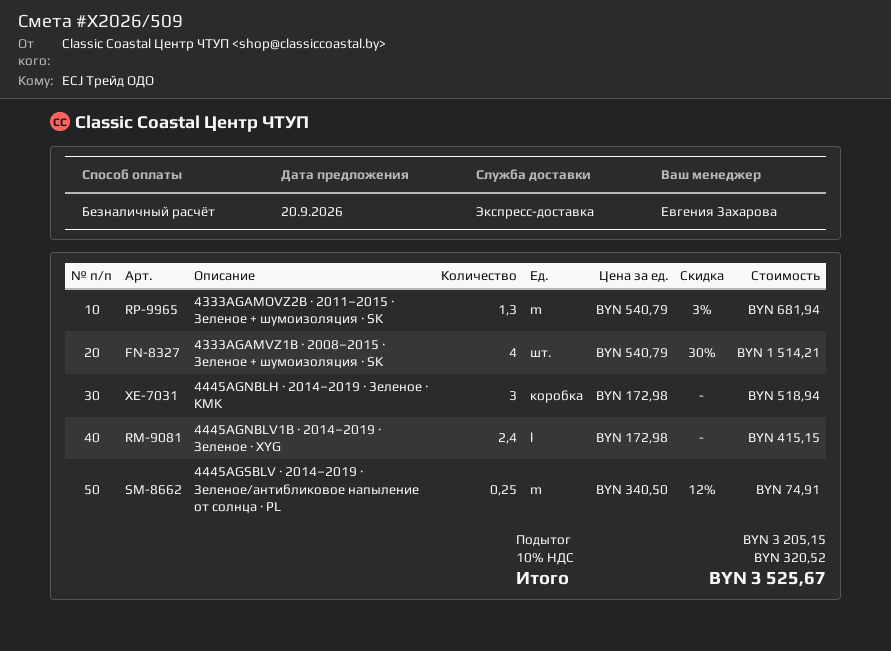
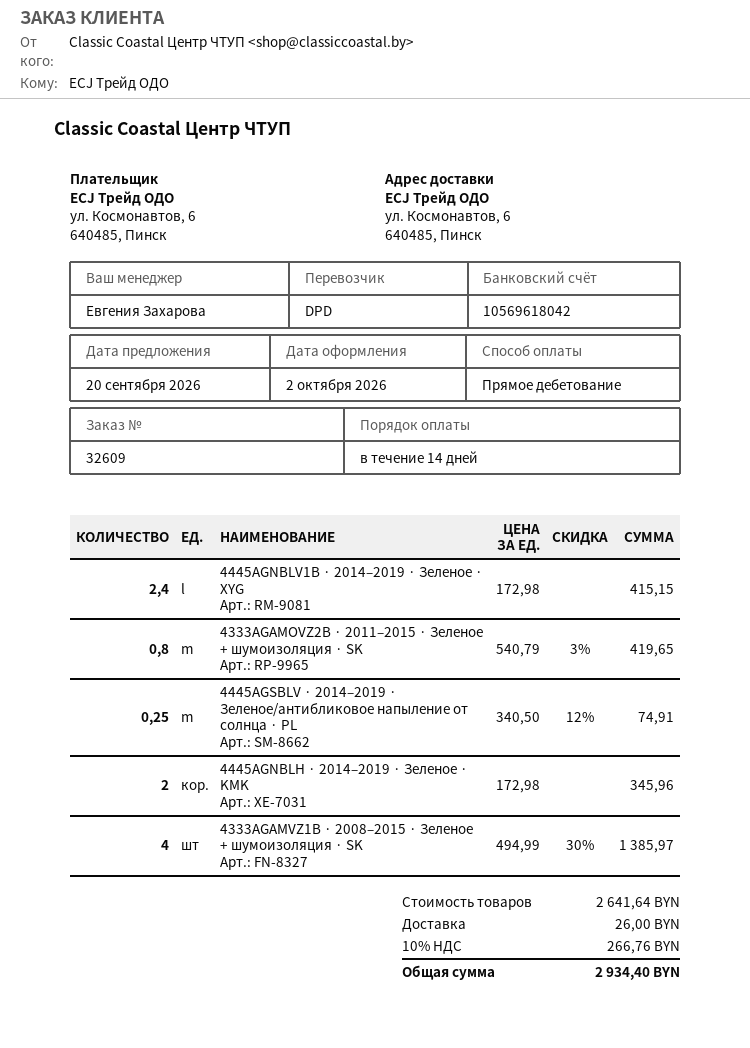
payment method: bank transfer -> direct debit
shipping method: express -> DPD
4333AGAMOVZ2B · 2011–2015 · Зеленое + шумоизоляция · SK: 1.3 x 540.79 - 3% = 681.94 -> 0.8 x 540.79 - 3% = 419.65
4333AGAMVZ1B · 2008–2015 · Зеленое + шумоизоляция · SK: 4 x 540.79 - 30% = 1514.21 -> 4 x 494.99 - 30% = 1385.97
4445AGNBLH · 2014–2019 · Зеленое · KMK: 3 x 172.98 = 518.94 -> 2 x 172.98 = 345.96
subtotal: 3205.15 -> 2641.64
shipping: none -> 26.00
tax: 10% = 320.52 -> 10% = 266.76
total: 3525.67 -> 2934.40

